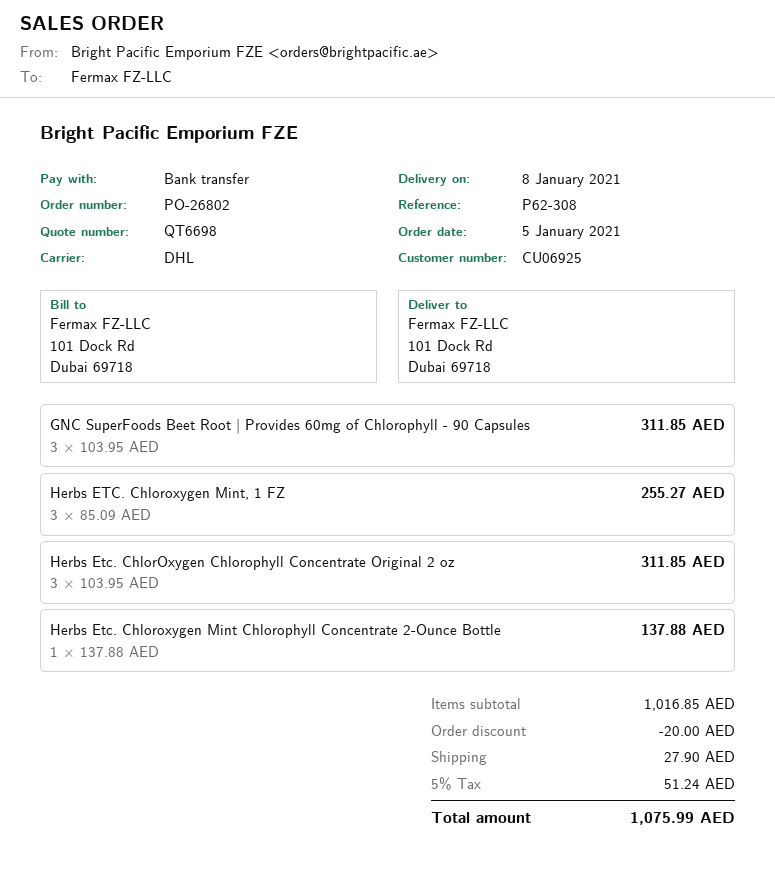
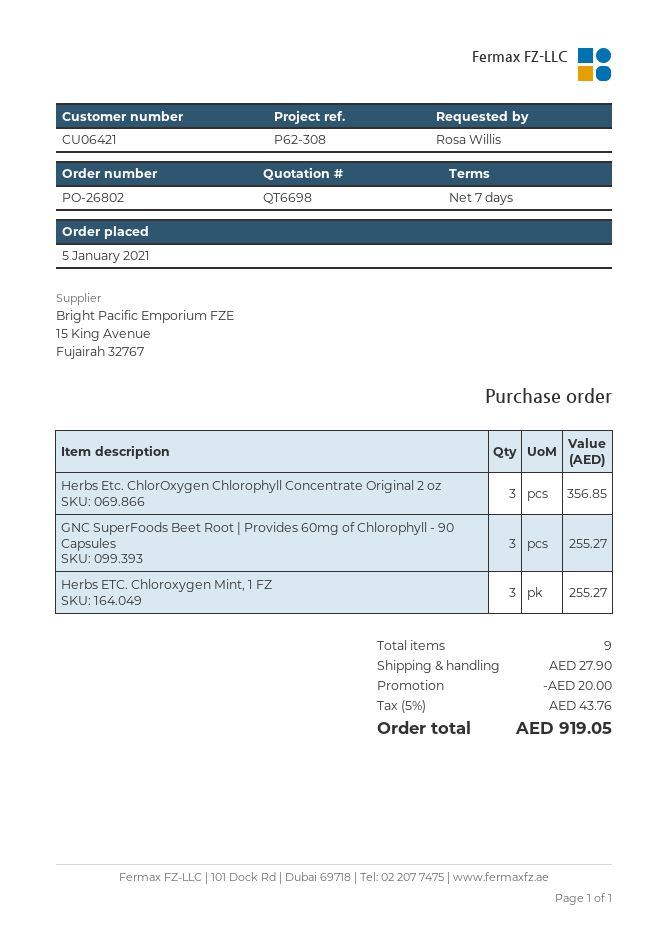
customer number: CU06925 -> CU06421
GNC SuperFoods Beet Root | Provides 60mg of Chlorophyll - 90 Capsules: 3 for 311.85 -> 3 for 255.27
Herbs Etc. ChlorOxygen Chlorophyll Concentrate Original 2 oz: 3 for 311.85 -> 3 for 356.85
Herbs Etc. Chloroxygen Mint Chlorophyll Concentrate 2-Ounce Bottle: 1 for 137.88 -> none
tax: 5% = 51.24 -> 5% = 43.76
total: 1075.99 -> 919.05

